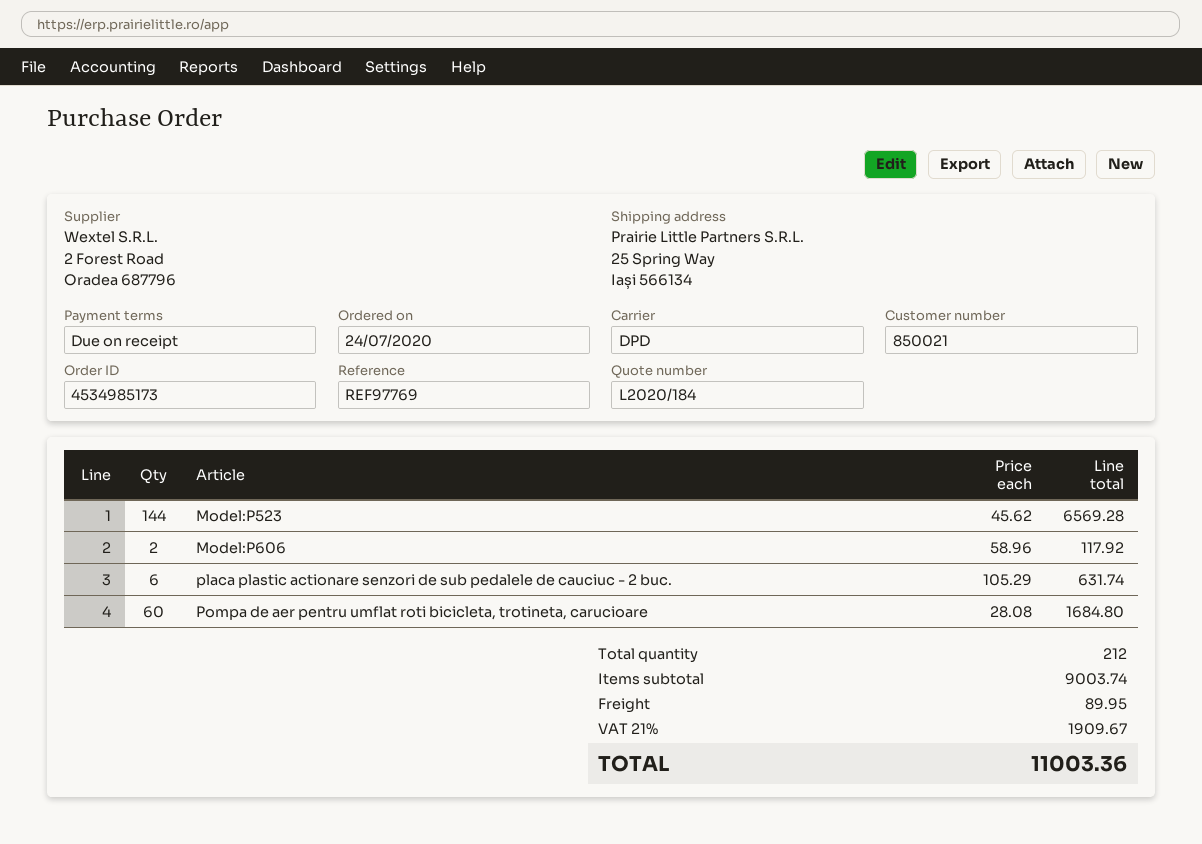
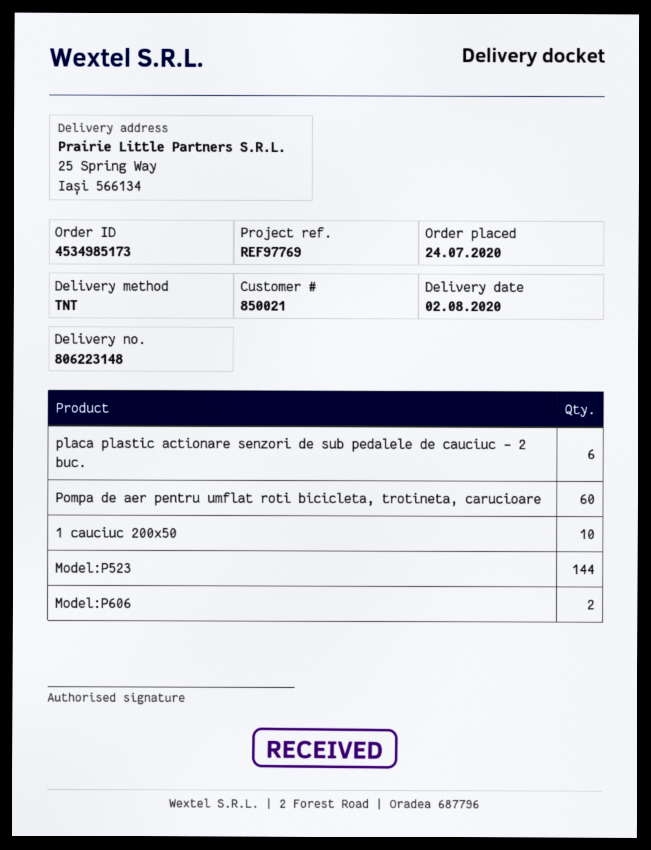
shipping method: DPD -> TNT
1 cauciuc 200x50: none -> 10

